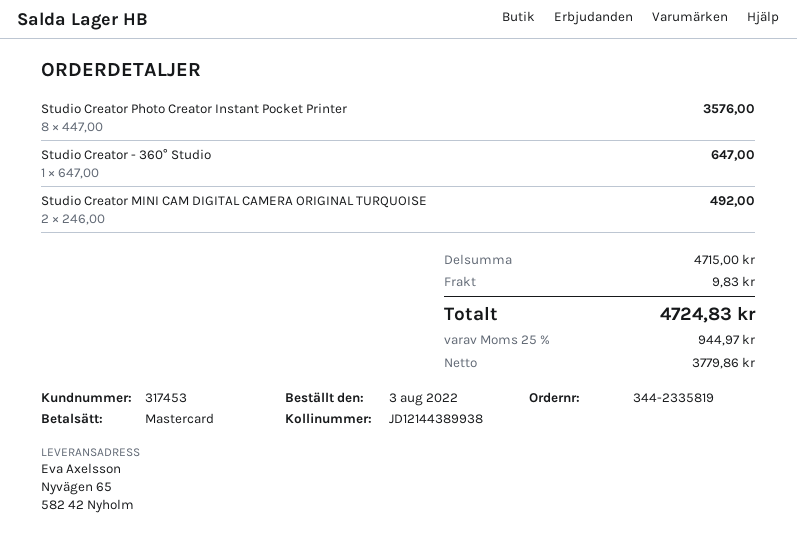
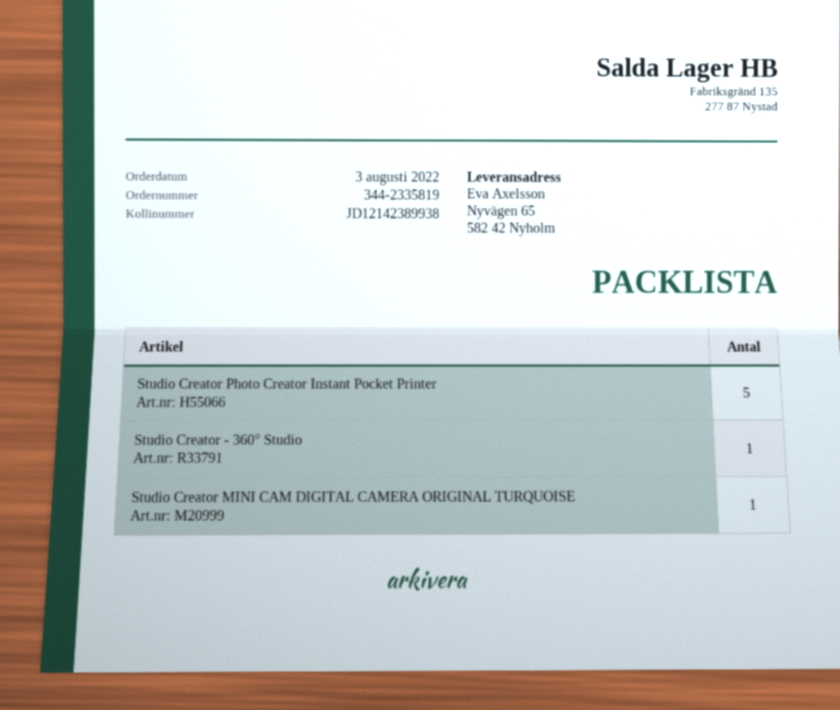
tracking number: JD12144389938 -> JD12142389938
Studio Creator Photo Creator Instant Pocket Printer: 8 -> 5
Studio Creator MINI CAM DIGITAL CAMERA ORIGINAL TURQUOISE: 2 -> 1

